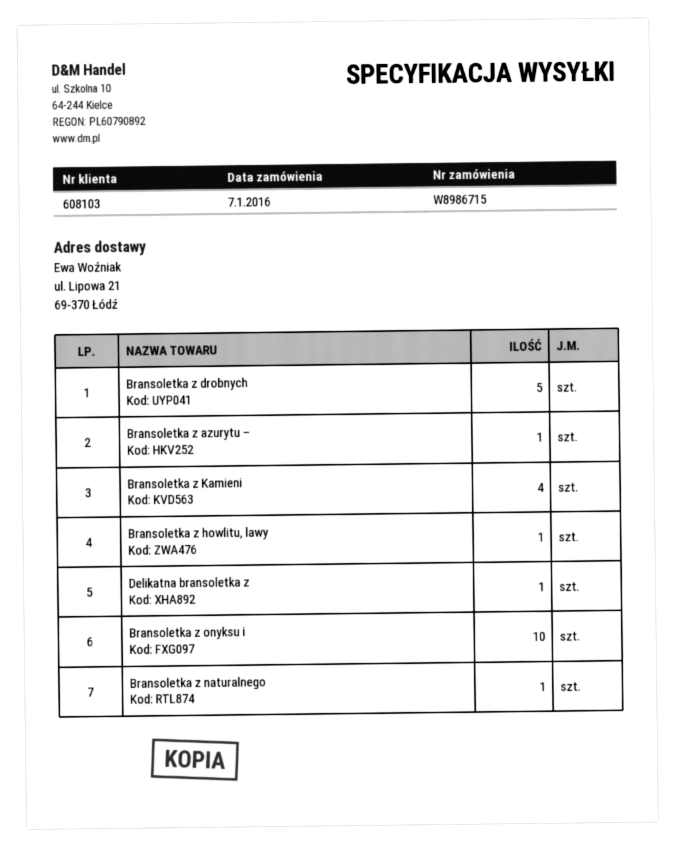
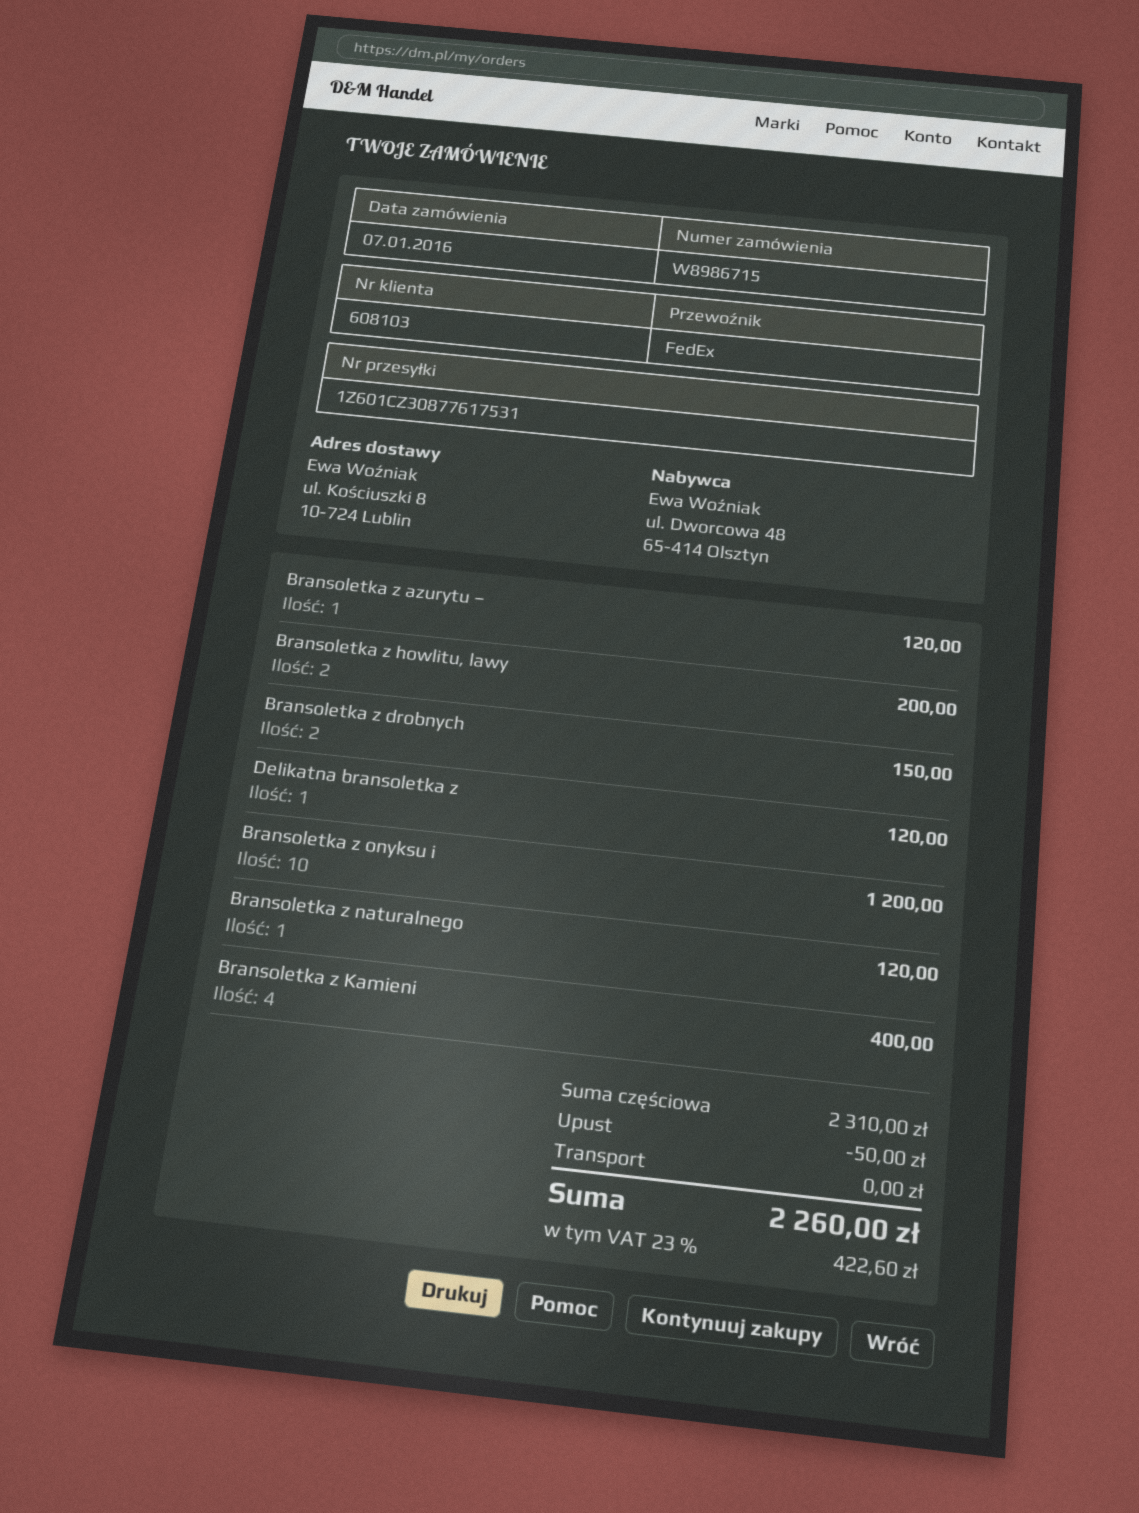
ship to: ul. Lipowa 21, 69-370 Łódź -> ul. Kościuszki 8, 10-724 Lublin
Bransoletka z drobnych: 5 -> 2
Bransoletka z howlitu, lawy: 1 -> 2

